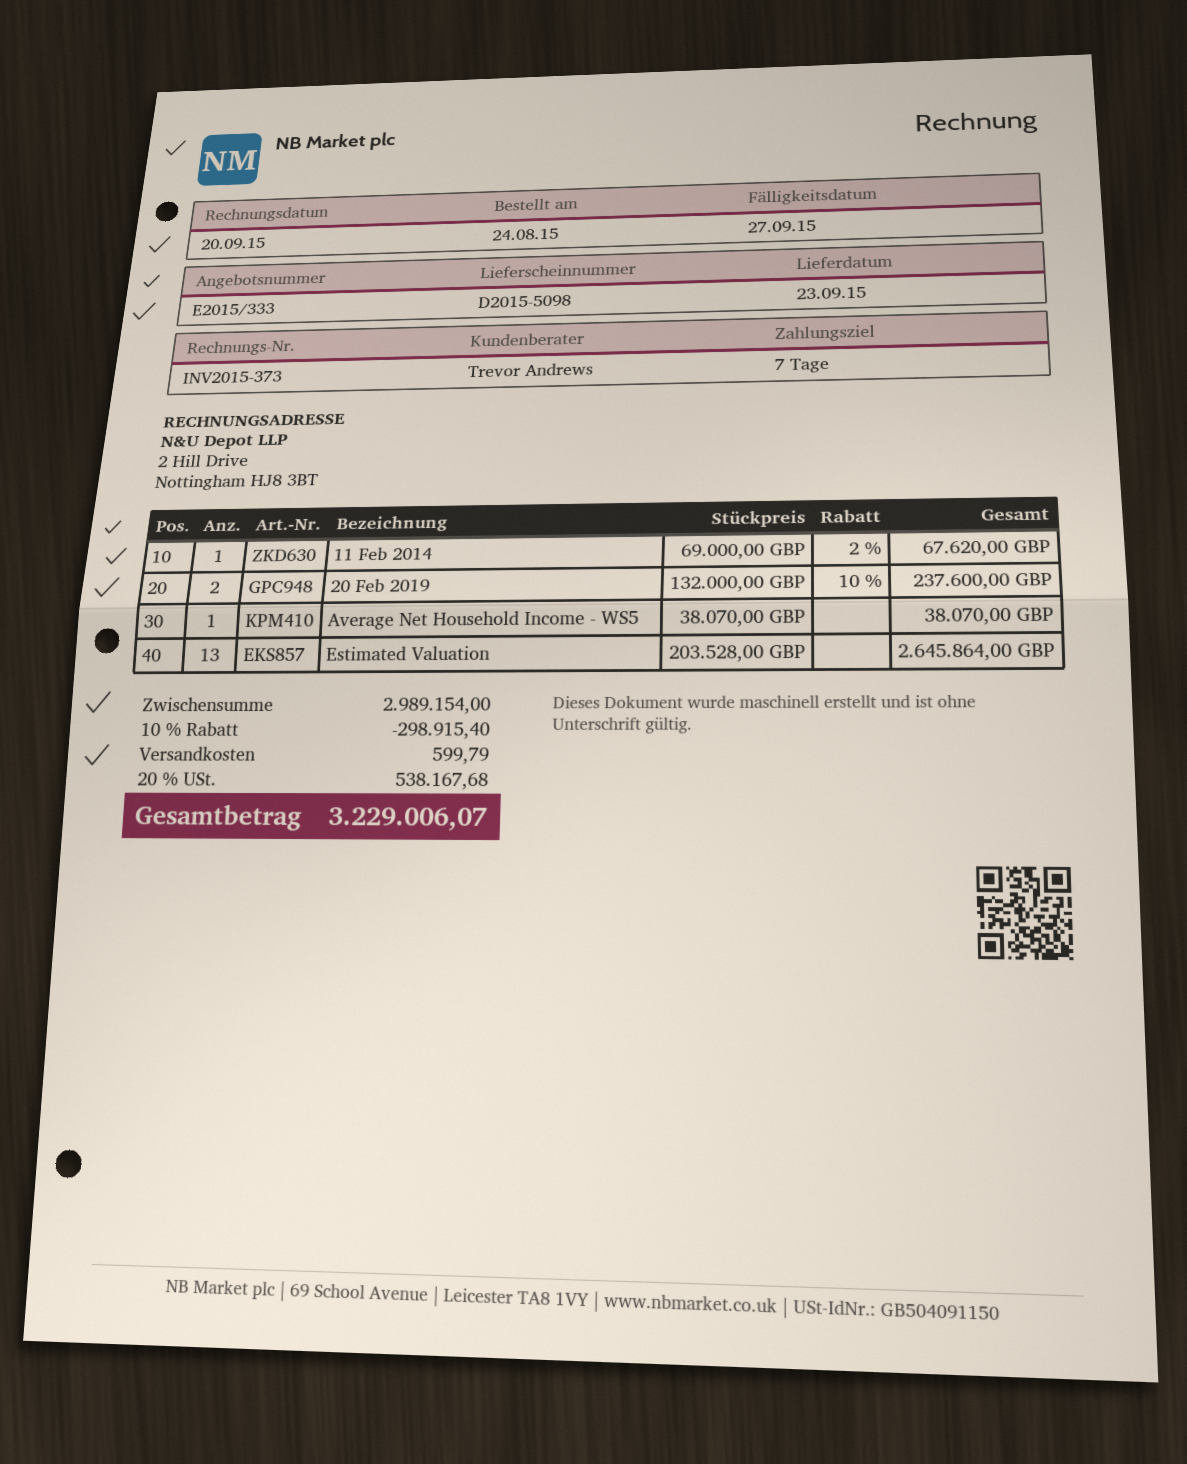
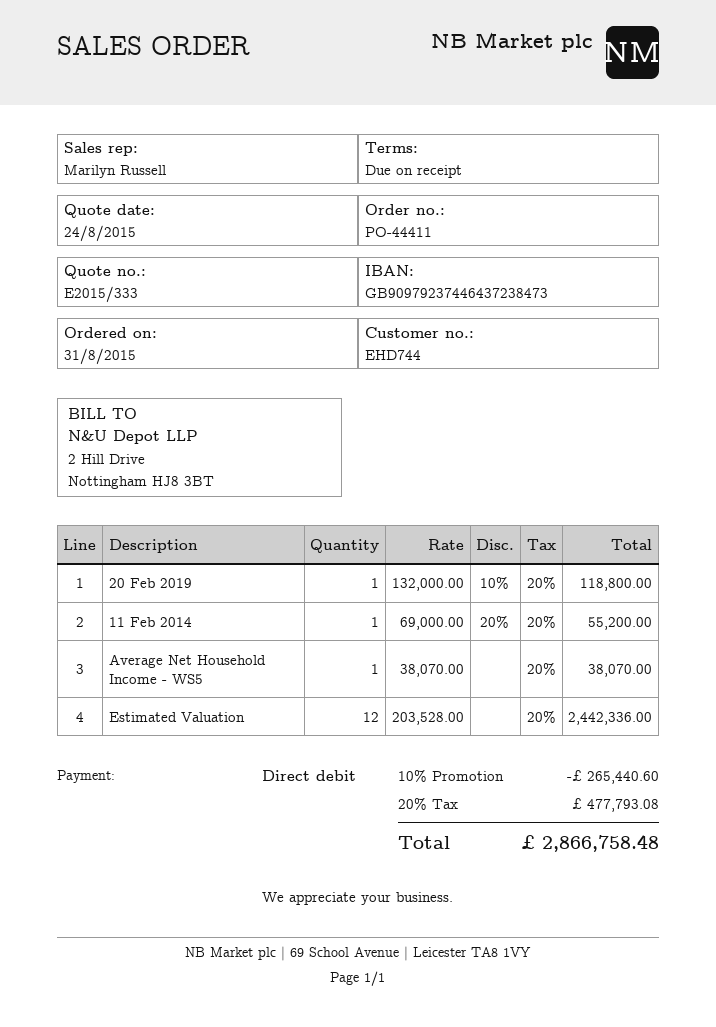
order date: 2015-08-24 -> 2015-08-31
payment terms: 7 days -> on receipt
sales rep: Trevor Andrews -> Marilyn Russell
11 Feb 2014: 1 x 69000.00 - 2% = 67620.00 -> 1 x 69000.00 - 20% = 55200.00
20 Feb 2019: 2 x 132000.00 - 10% = 237600.00 -> 1 x 132000.00 - 10% = 118800.00
Estimated Valuation: 13 x 203528.00 = 2645864.00 -> 12 x 203528.00 = 2442336.00
discount: 10% = 298915.40 -> 10% = 265440.60
shipping: 599.79 -> none
tax: 20% = 538167.68 -> 20% = 477793.08
total: 3229006.07 -> 2866758.48

